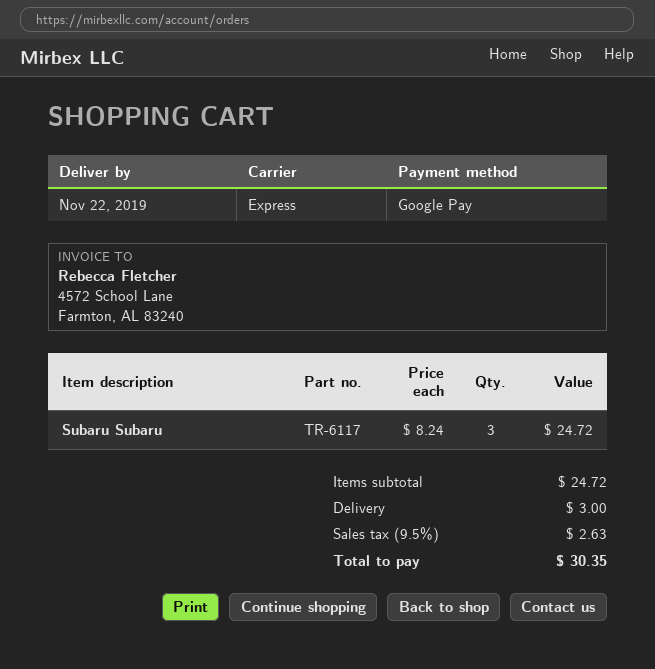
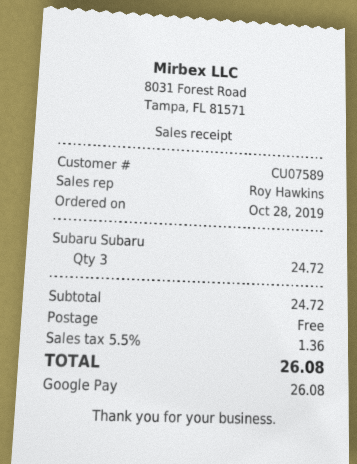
shipping: 3.00 -> 0.00
tax: 9.5% = 2.63 -> 5.5% = 1.36
total: 30.35 -> 26.08

